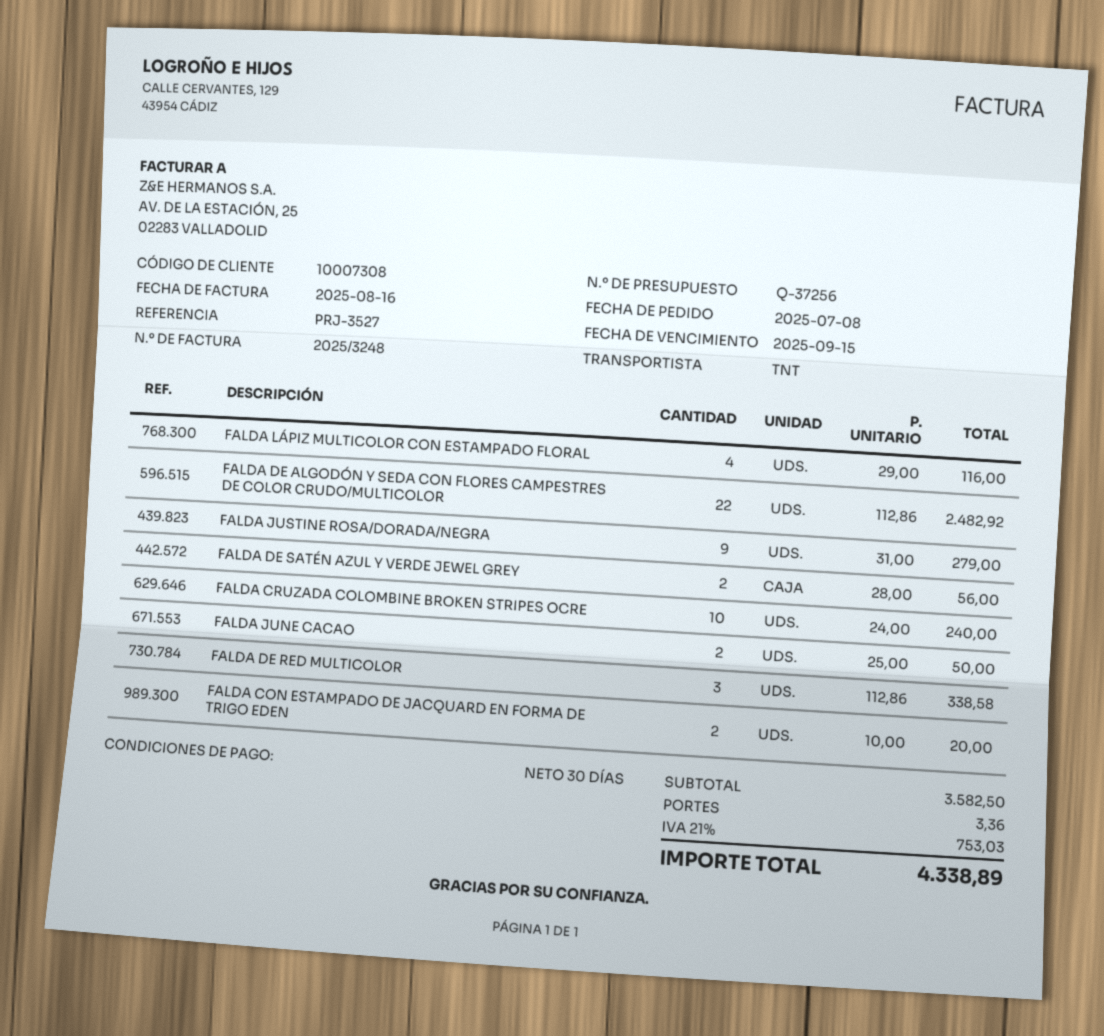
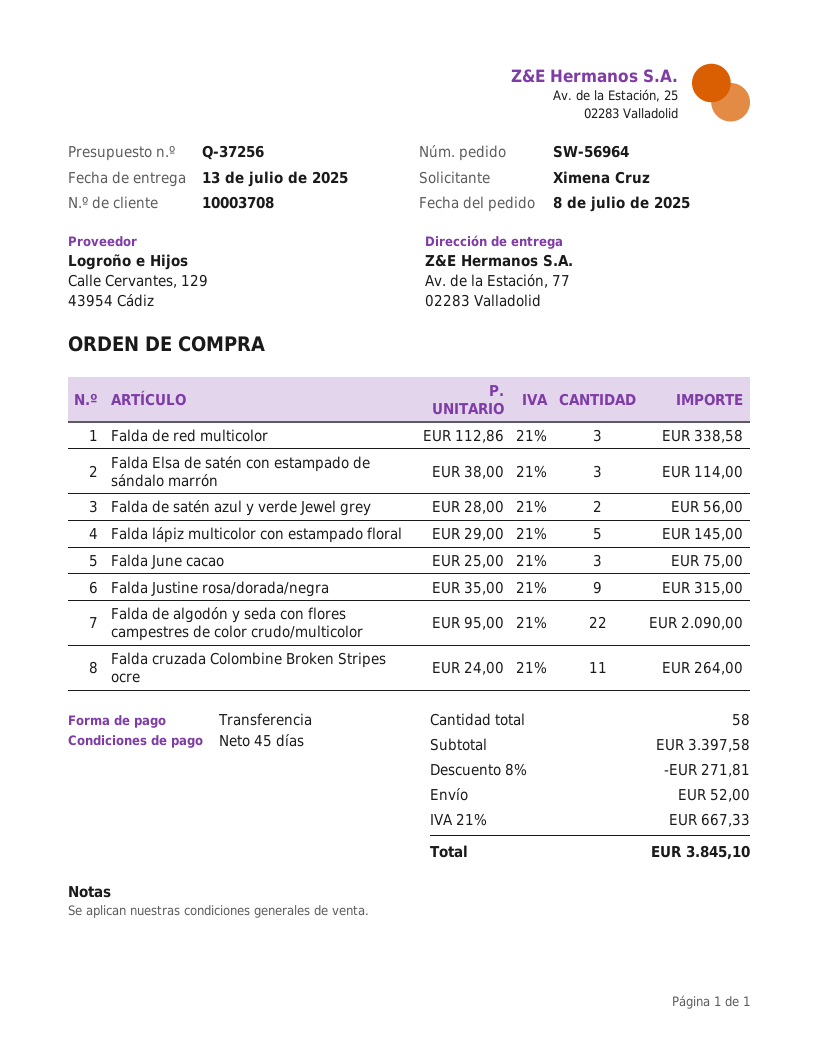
payment terms: 30 days -> 45 days
customer number: 10007308 -> 10003708
FALDA LÁPIZ MULTICOLOR CON ESTAMPADO FLORAL: 4 x 29.00 = 116.00 -> 5 x 29.00 = 145.00
FALDA DE ALGODÓN Y SEDA CON FLORES CAMPESTRES DE COLOR CRUDO/MULTICOLOR: 22 x 112.86 = 2482.92 -> 22 x 95.00 = 2090.00
FALDA JUSTINE ROSA/DORADA/NEGRA: 9 x 31.00 = 279.00 -> 9 x 35.00 = 315.00
FALDA CRUZADA COLOMBINE BROKEN STRIPES OCRE: 10 x 24.00 = 240.00 -> 11 x 24.00 = 264.00
FALDA JUNE CACAO: 2 x 25.00 = 50.00 -> 3 x 25.00 = 75.00
FALDA CON ESTAMPADO DE JACQUARD EN FORMA DE TRIGO EDEN: 2 x 10.00 = 20.00 -> none
Falda Elsa de satén con estampado de sándalo marrón: none -> 3 x 38.00 = 114.00
subtotal: 3582.50 -> 3397.58
discount: none -> 8% = 271.81
shipping: 3.36 -> 52.00
tax: 21% = 753.03 -> 21% = 667.33
total: 4338.89 -> 3845.10

